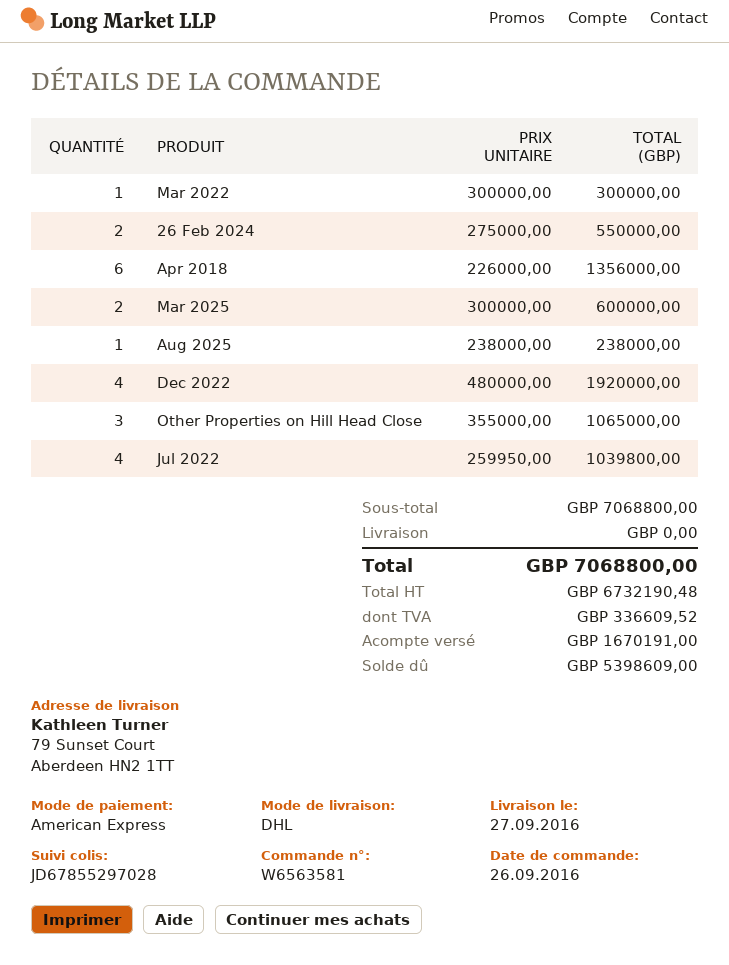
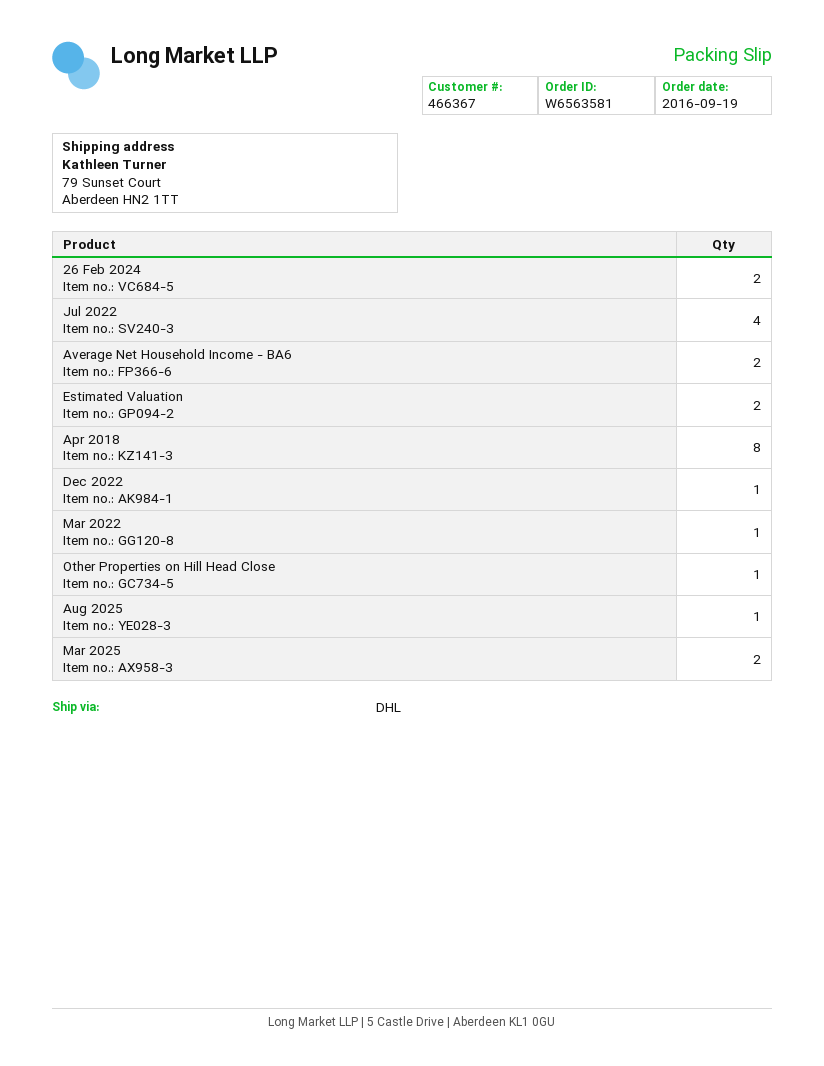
order date: 2016-09-26 -> 2016-09-19
Apr 2018: 6 -> 8
Dec 2022: 4 -> 1
Other Properties on Hill Head Close: 3 -> 1
Average Net Household Income - BA6: none -> 2
Estimated Valuation: none -> 2

